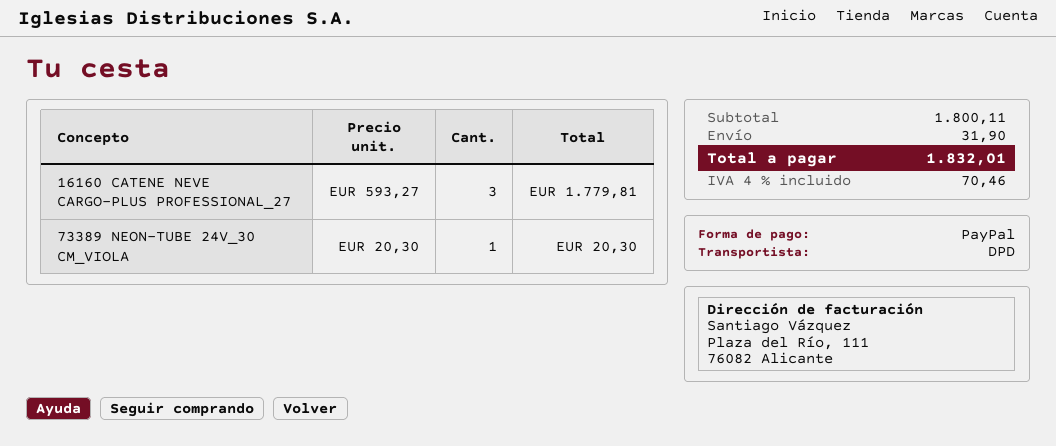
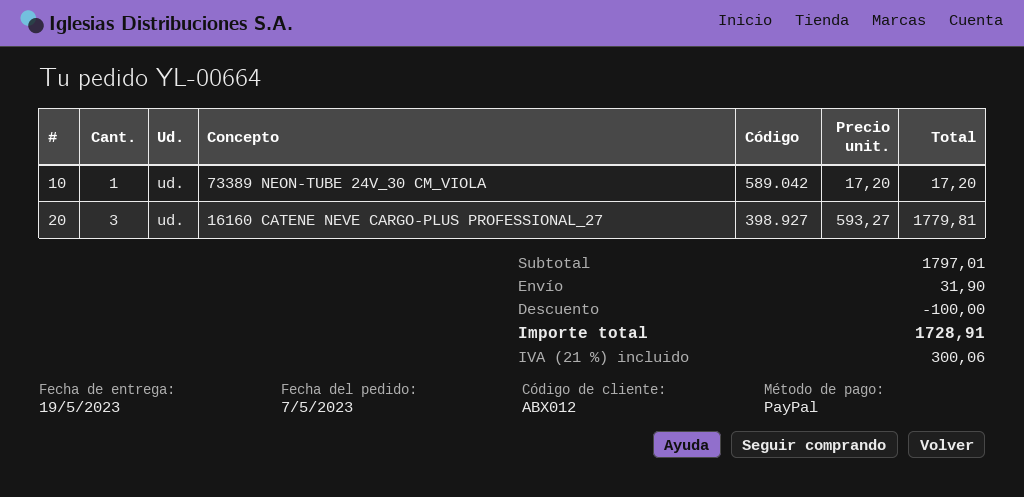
73389 NEON-TUBE 24V_30 CM_VIOLA: 1 x 20.30 = 20.30 -> 1 x 17.20 = 17.20
subtotal: 1800.11 -> 1797.01
discount: none -> 100.00
tax: 4% = 70.46 -> 21% = 300.06
total: 1832.01 -> 1728.91

